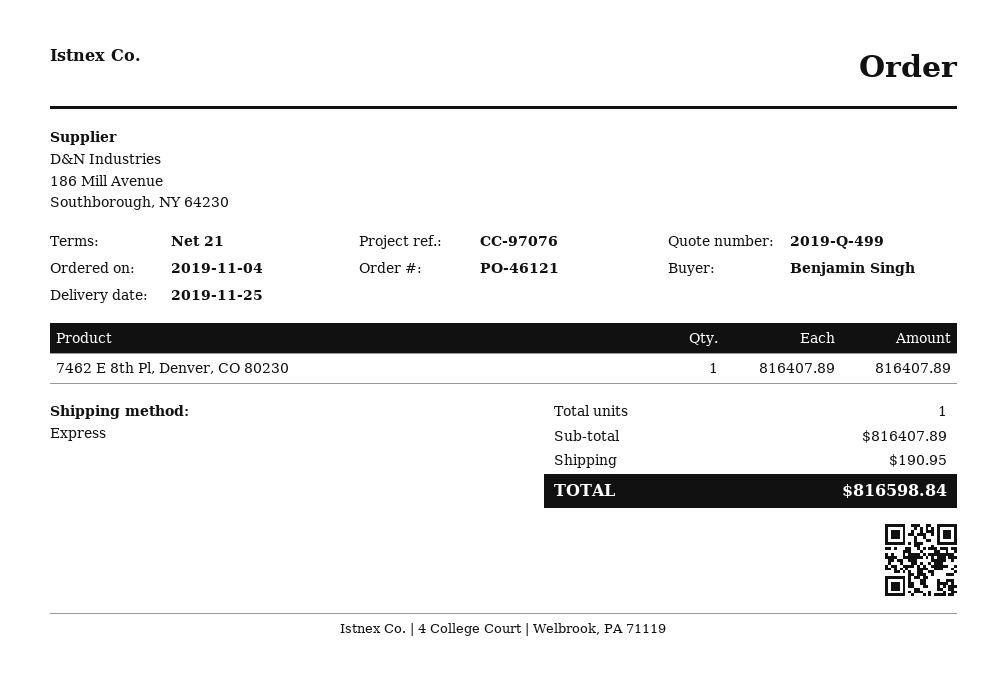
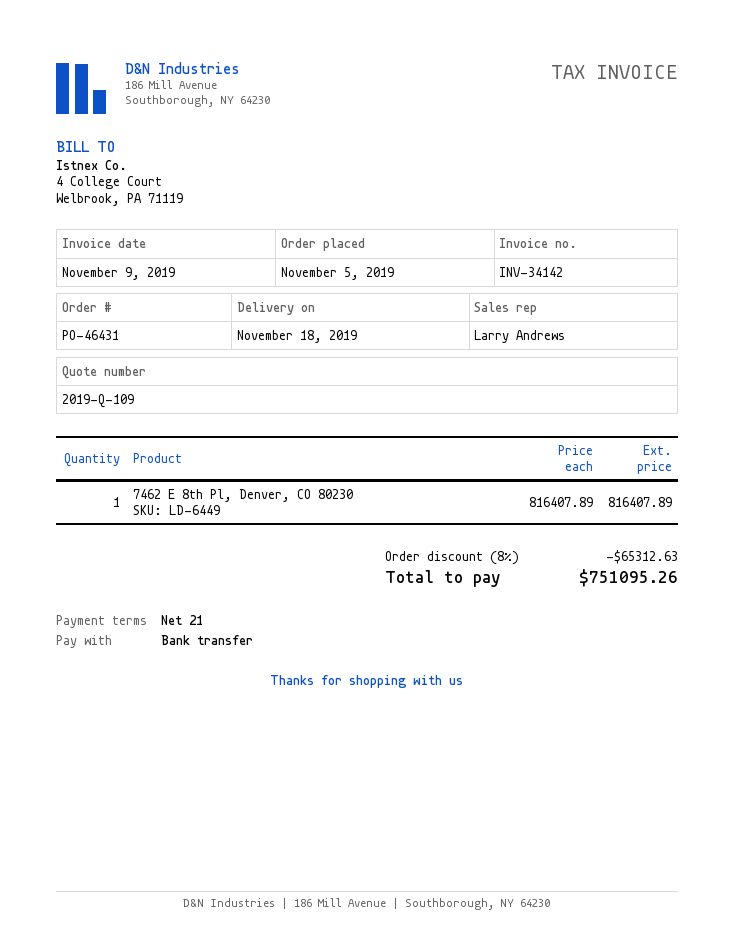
quote number: 2019-Q-499 -> 2019-Q-109
order number: PO-46121 -> PO-46431
order date: 2019-11-04 -> 2019-11-05
delivery date: 2019-11-25 -> 2019-11-18
discount: none -> 8% = 65312.63
shipping: 190.95 -> none
total: 816598.84 -> 751095.26

